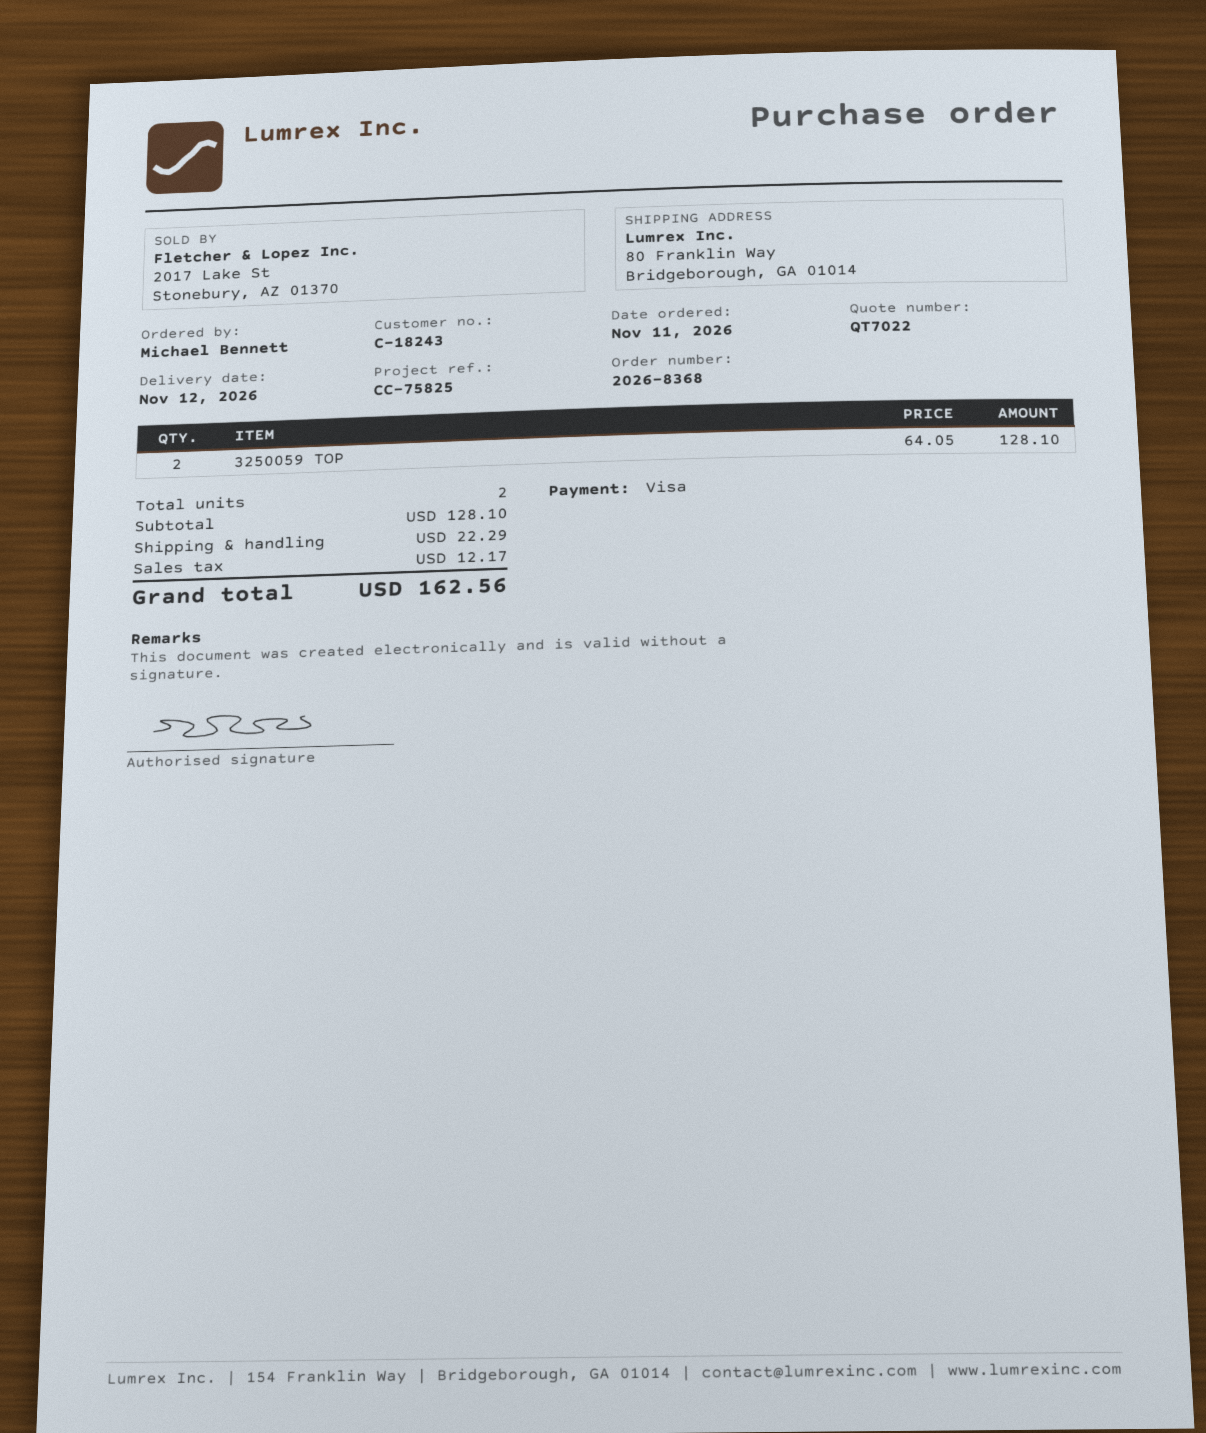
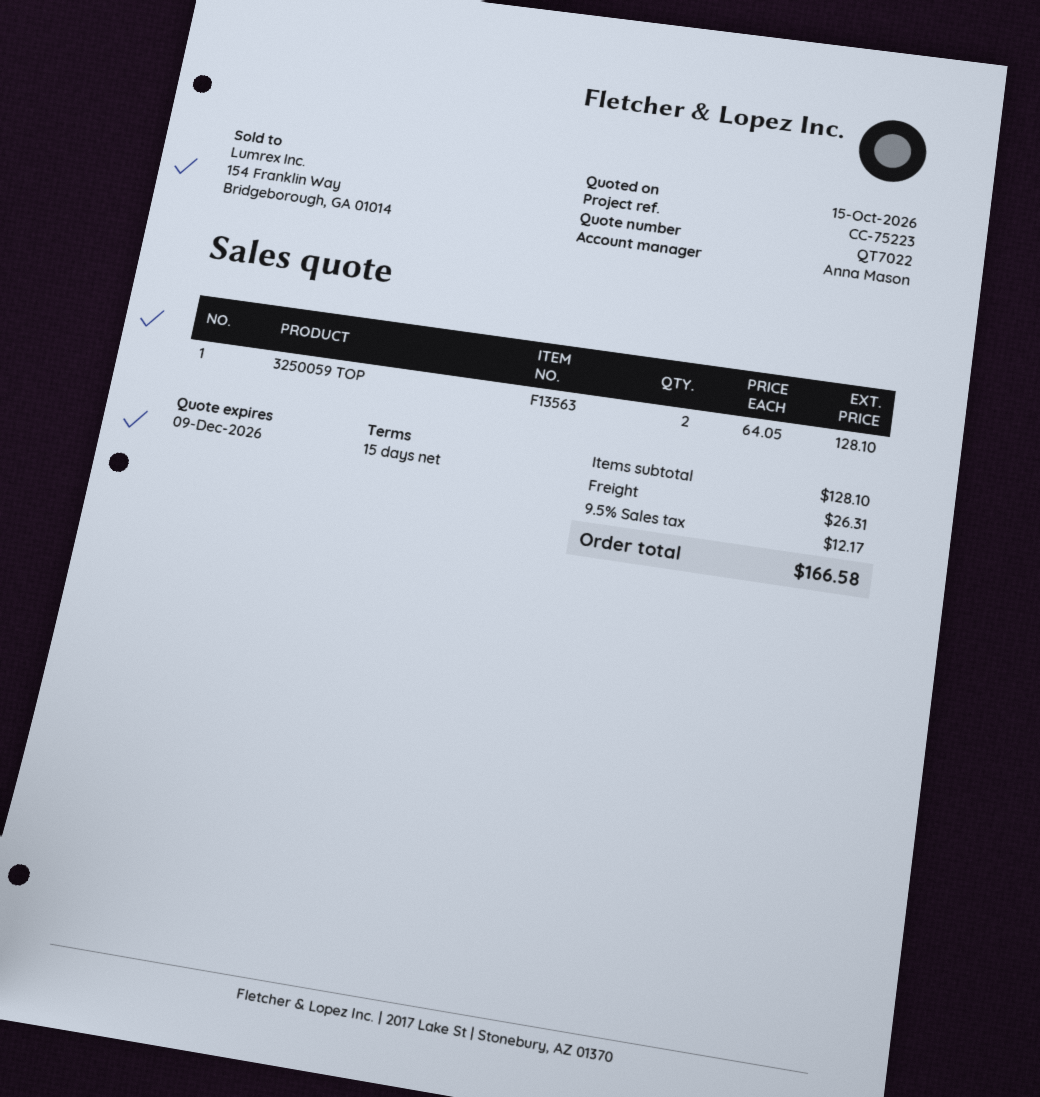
reference: CC-75825 -> CC-75223
shipping: 22.29 -> 26.31
total: 162.56 -> 166.58

